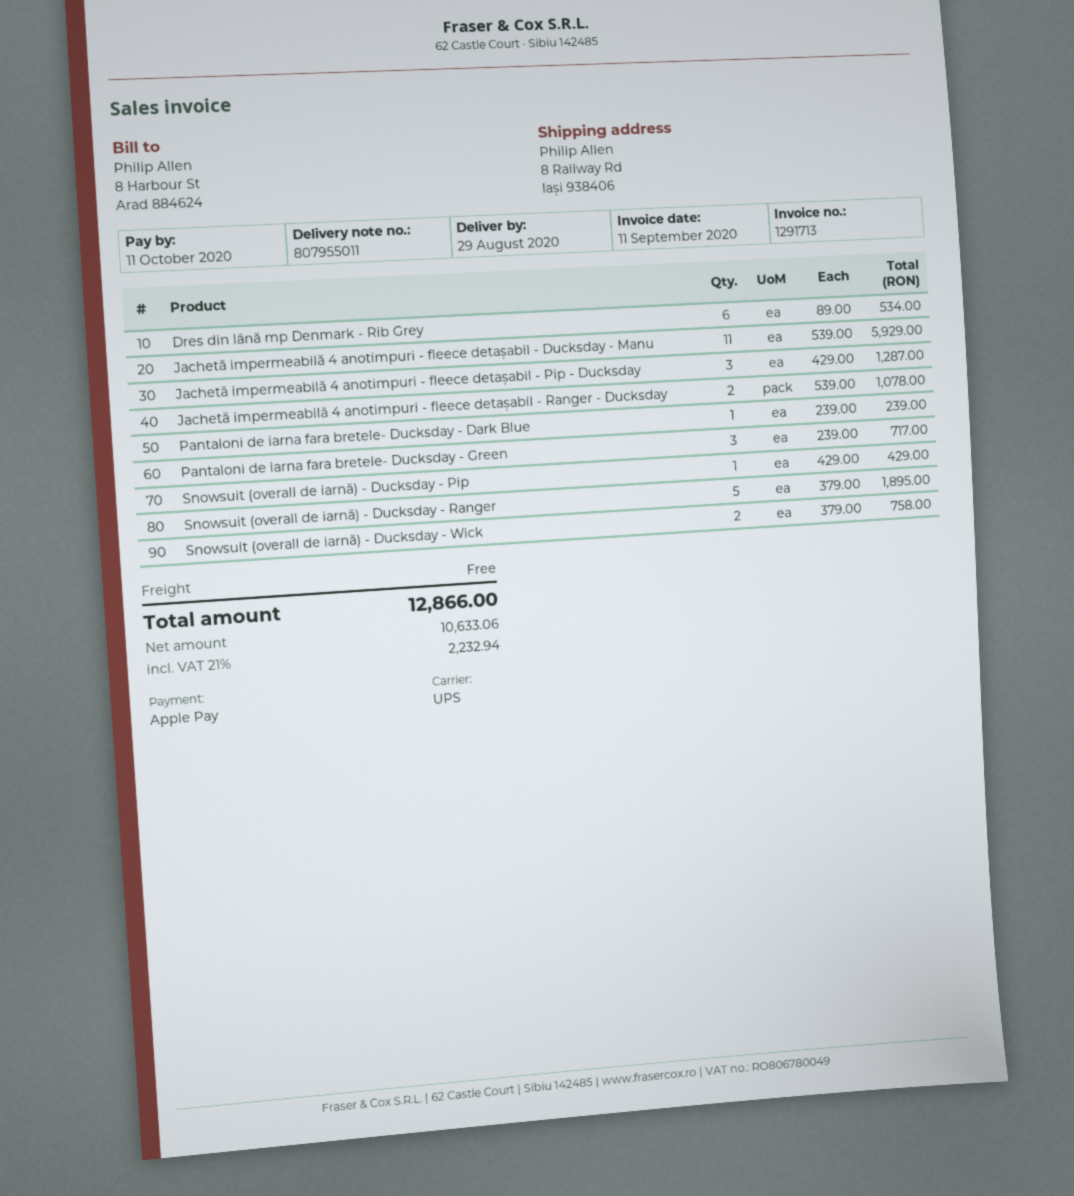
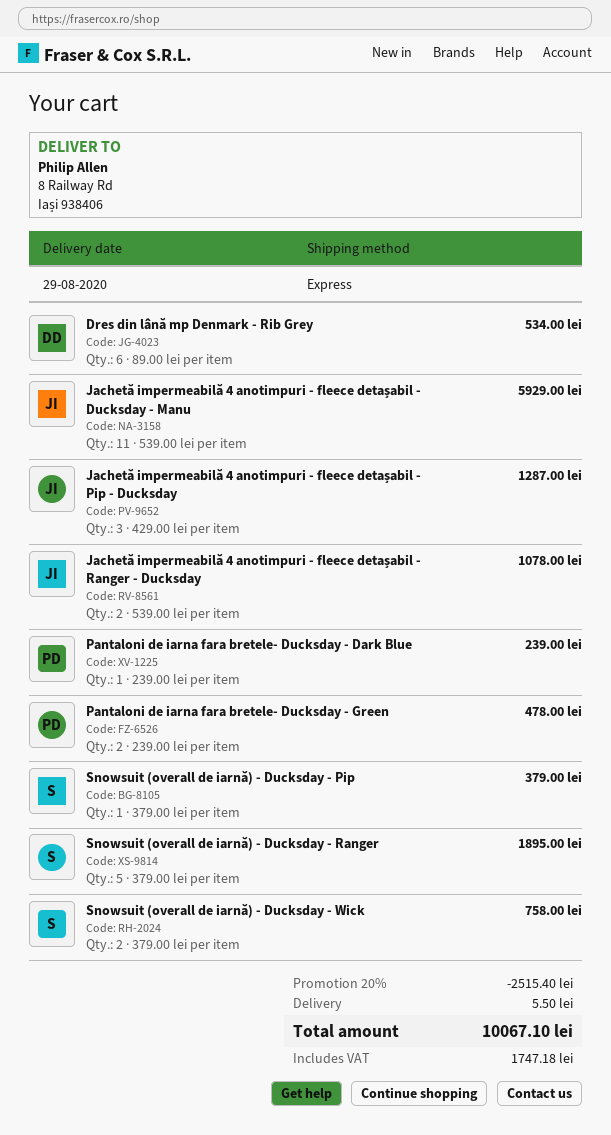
shipping method: UPS -> express
Pantaloni de iarna fara bretele- Ducksday - Green: 3 x 239.00 = 717.00 -> 2 x 239.00 = 478.00
Snowsuit (overall de iarnă) - Ducksday - Pip: 1 x 429.00 = 429.00 -> 1 x 379.00 = 379.00
discount: none -> 20% = 2515.40
shipping: 0.00 -> 5.50
tax: 2232.94 -> 1747.18
total: 12866.00 -> 10067.10

